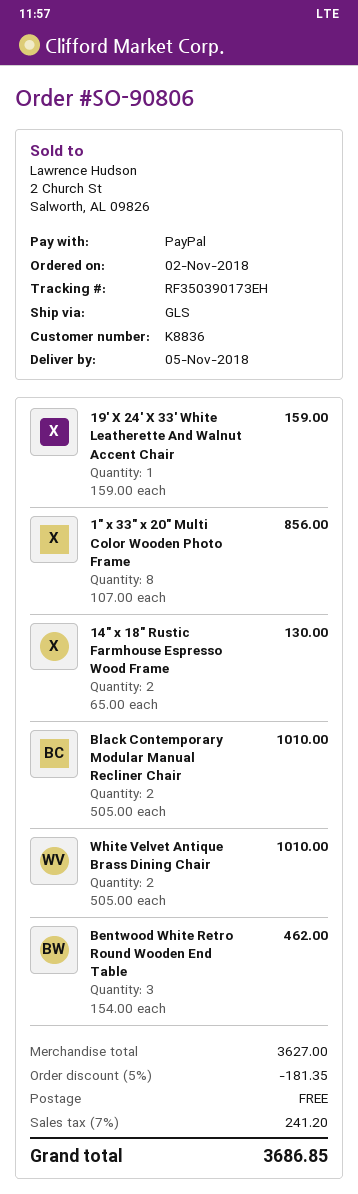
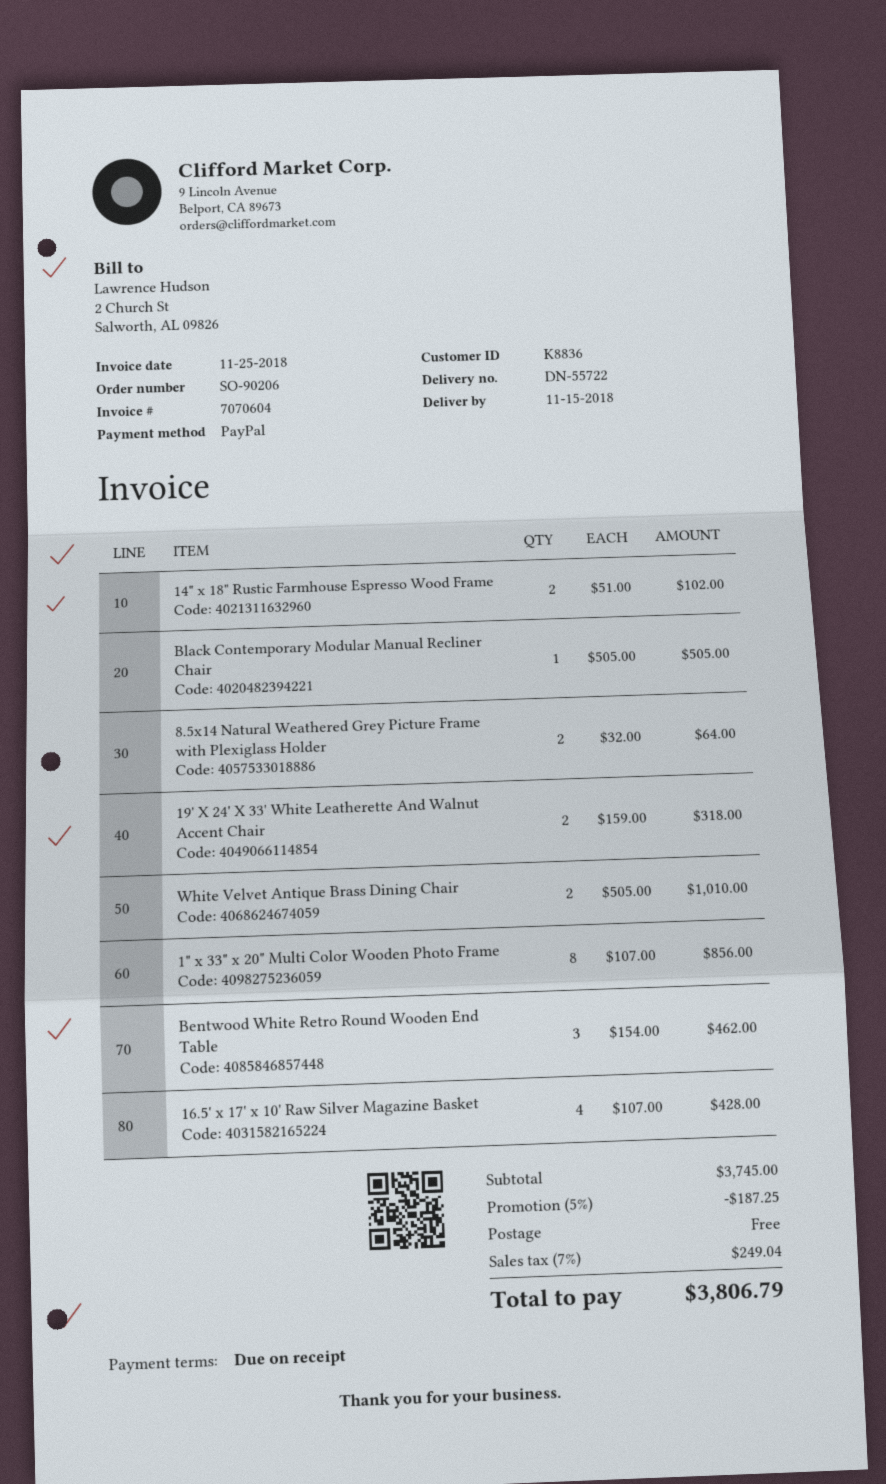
order number: SO-90806 -> SO-90206
delivery date: 2018-11-05 -> 2018-11-15
19' X 24' X 33' White Leatherette And Walnut Accent Chair: 1 x 159.00 = 159.00 -> 2 x 159.00 = 318.00
14" x 18" Rustic Farmhouse Espresso Wood Frame: 2 x 65.00 = 130.00 -> 2 x 51.00 = 102.00
Black Contemporary Modular Manual Recliner Chair: 2 x 505.00 = 1010.00 -> 1 x 505.00 = 505.00
8.5x14 Natural Weathered Grey Picture Frame with Plexiglass Holder: none -> 2 x 32.00 = 64.00
16.5' x 17' x 10' Raw Silver Magazine Basket: none -> 4 x 107.00 = 428.00
subtotal: 3627.00 -> 3745.00
discount: 5% = 181.35 -> 5% = 187.25
tax: 7% = 241.20 -> 7% = 249.04
total: 3686.85 -> 3806.79

